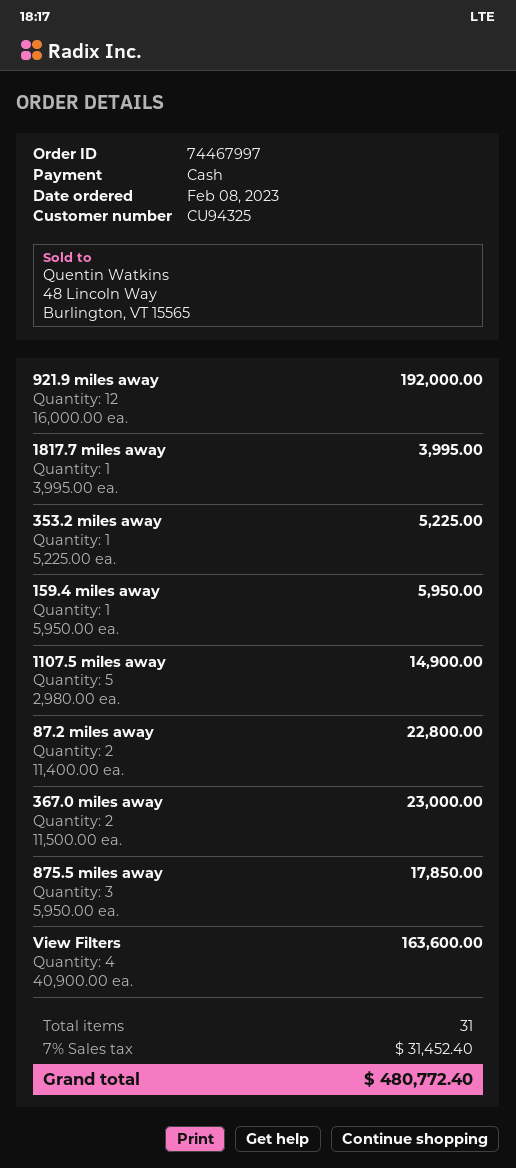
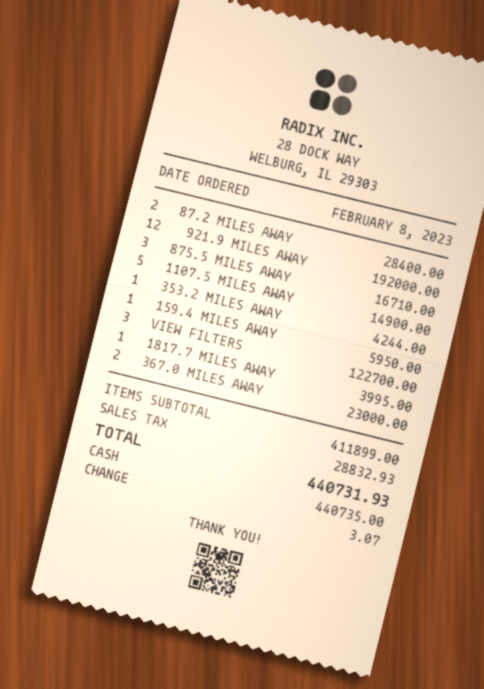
353.2 miles away: 1 for 5225.00 -> 1 for 4244.00
87.2 miles away: 2 for 22800.00 -> 2 for 28400.00
875.5 miles away: 3 for 17850.00 -> 3 for 16710.00
View Filters: 4 for 163600.00 -> 3 for 122700.00
tax: 31452.40 -> 28832.93
total: 480772.40 -> 440731.93

